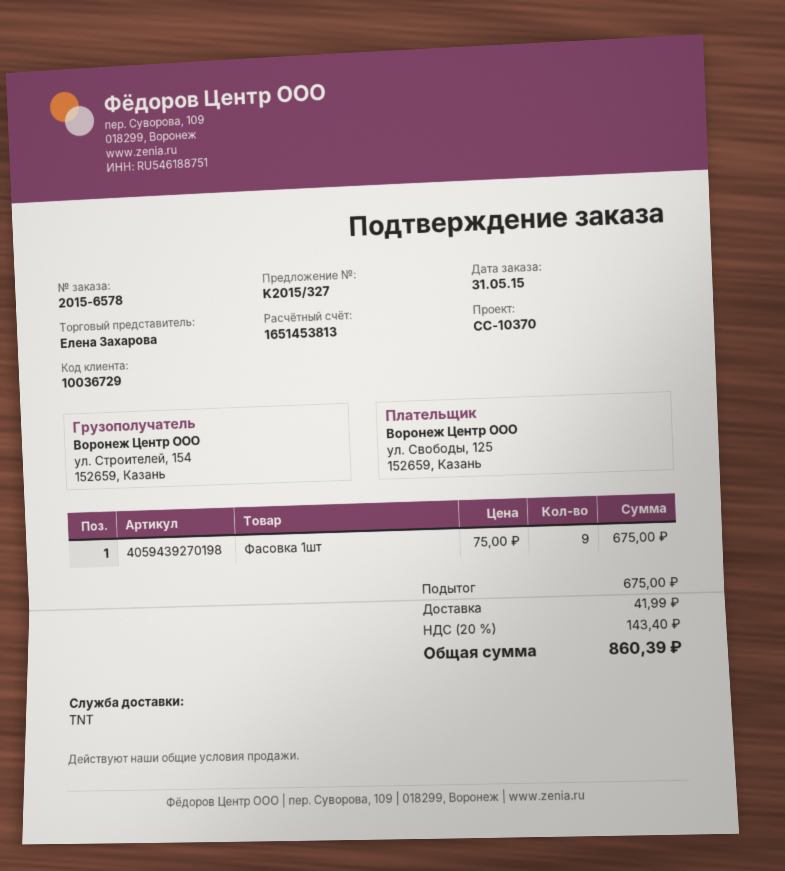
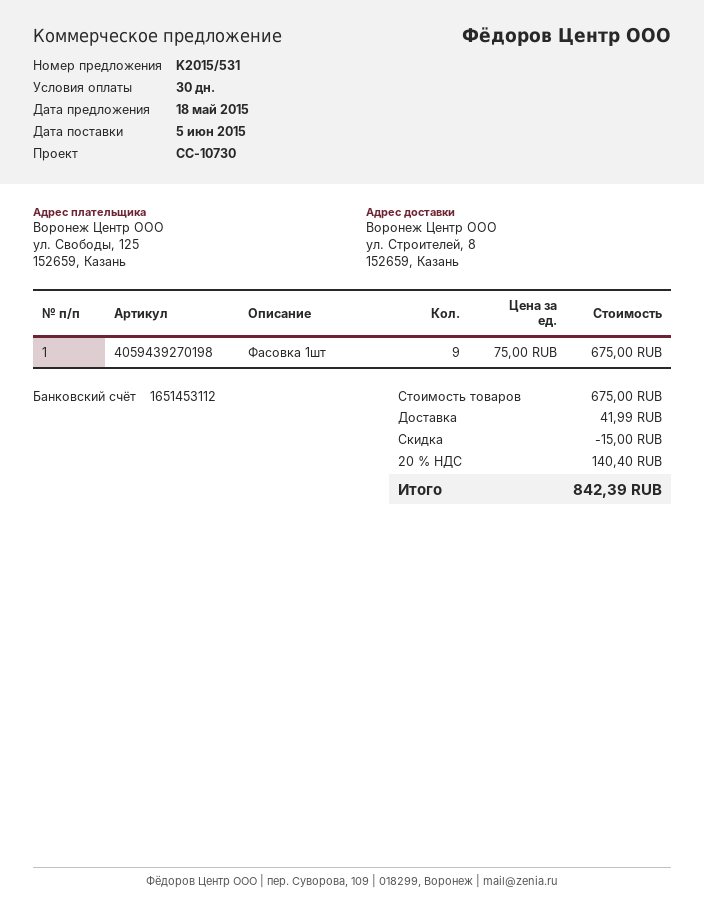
quote number: K2015/327 -> K2015/531
reference: CC-10370 -> CC-10730
bank account: 1651453813 -> 1651453112
ship to: ул. Строителей, 154, 152659, Казань -> ул. Строителей, 8, 152659, Казань
discount: none -> 15.00
tax: 20% = 143.40 -> 20% = 140.40
total: 860.39 -> 842.39

